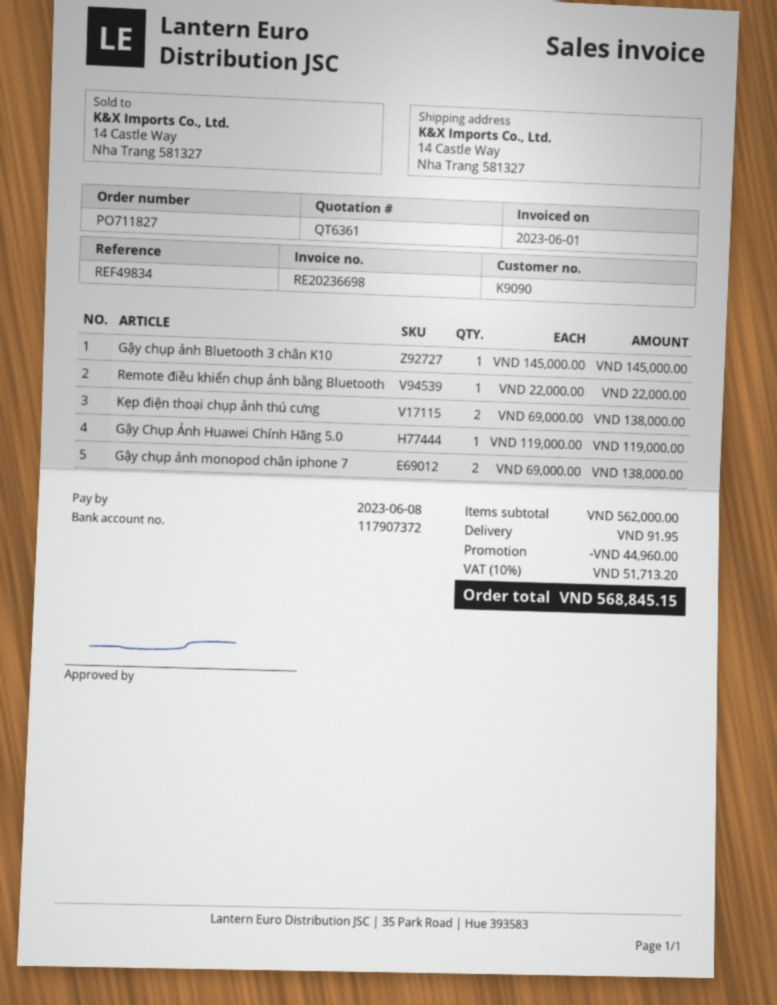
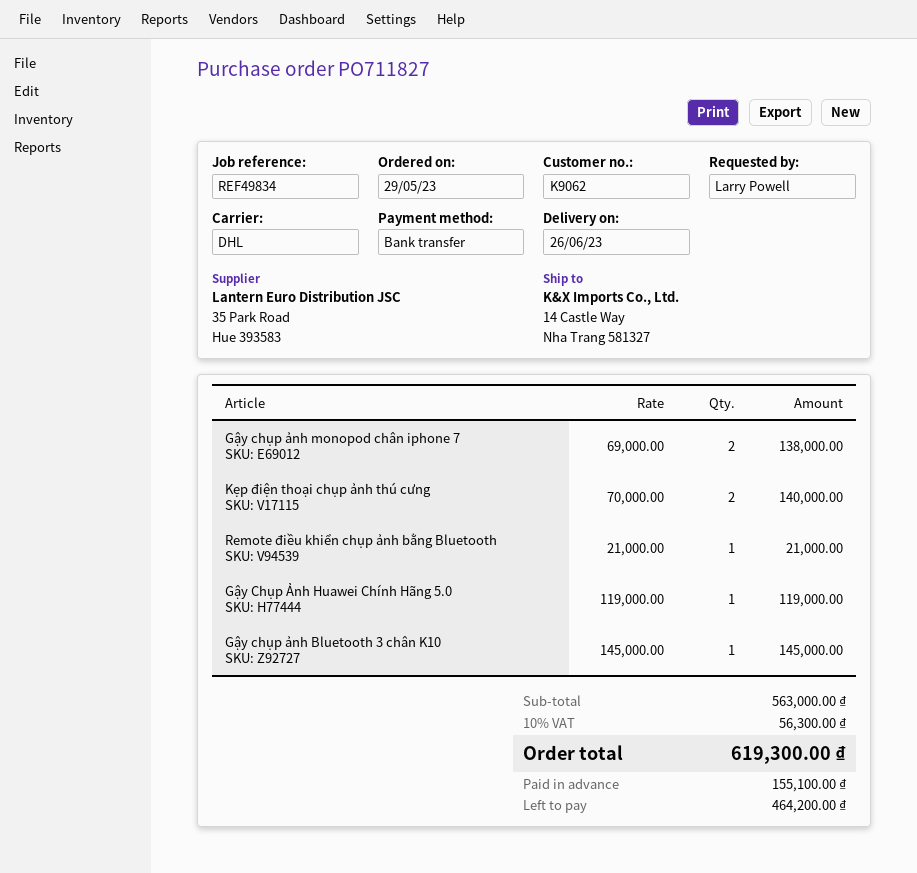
customer number: K9090 -> K9062
Remote điều khiển chụp ảnh bằng Bluetooth: 1 x 22000.00 = 22000.00 -> 1 x 21000.00 = 21000.00
Kẹp điện thoại chụp ảnh thú cưng: 2 x 69000.00 = 138000.00 -> 2 x 70000.00 = 140000.00
subtotal: 562000.00 -> 563000.00
discount: 44960.00 -> none
shipping: 91.95 -> none
tax: 10% = 51713.20 -> 10% = 56300.00
total: 568845.15 -> 619300.00

